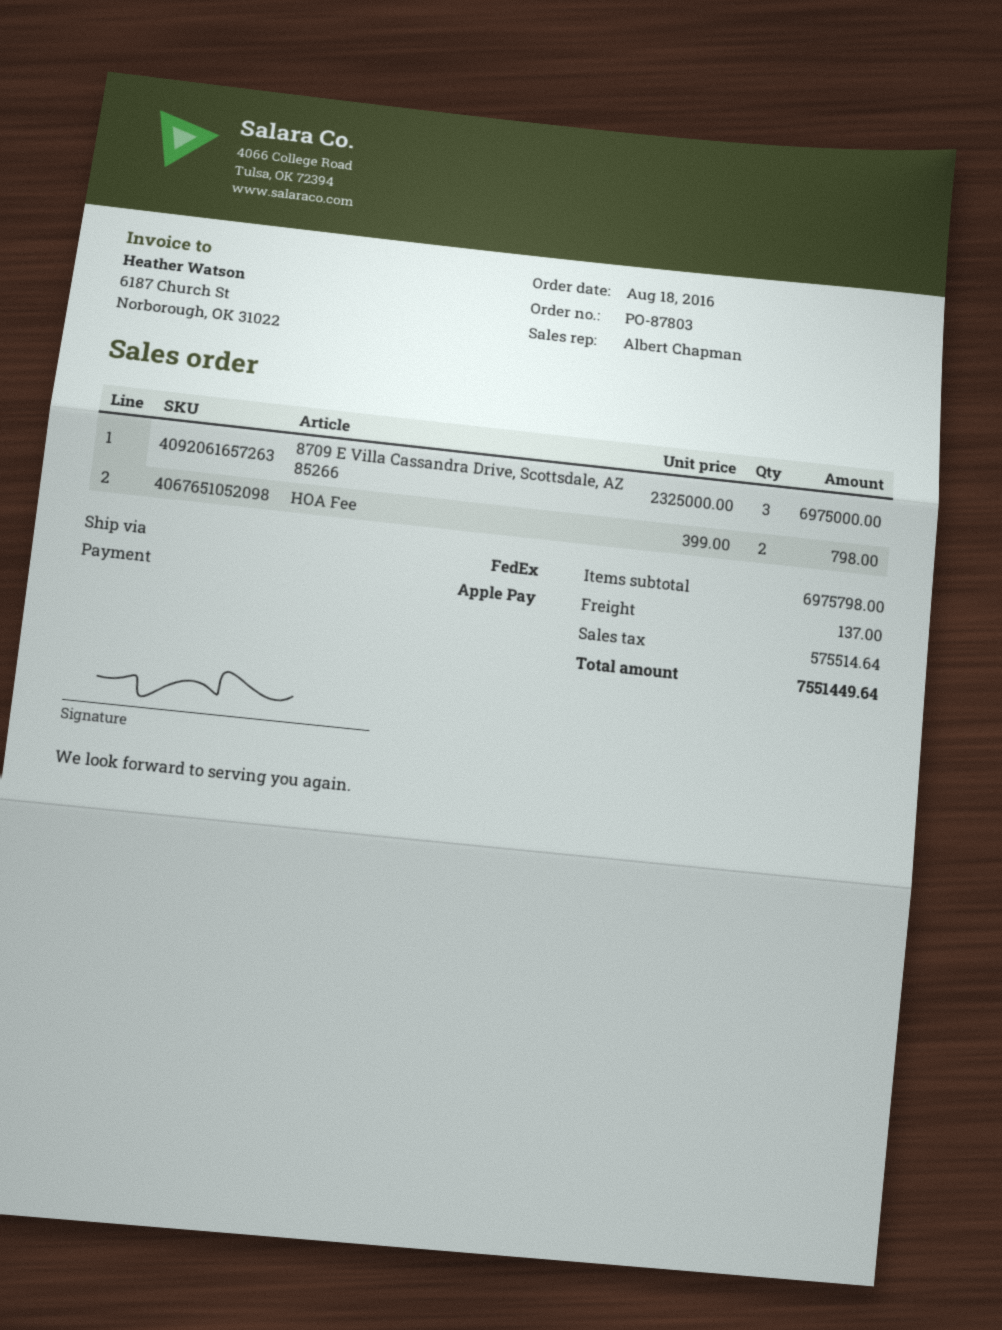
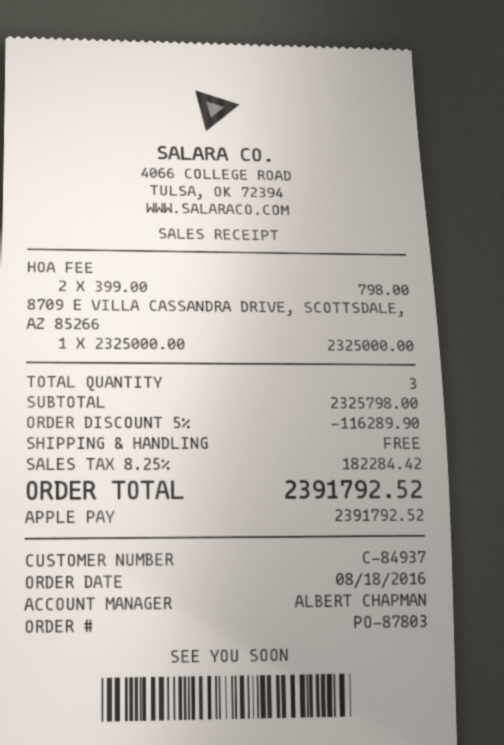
8709 E Villa Cassandra Drive, Scottsdale, AZ 85266: 3 x 2325000.00 = 6975000.00 -> 1 x 2325000.00 = 2325000.00
subtotal: 6975798.00 -> 2325798.00
discount: none -> 5% = 116289.90
shipping: 137.00 -> 0.00
tax: 575514.64 -> 182284.42
total: 7551449.64 -> 2391792.52

